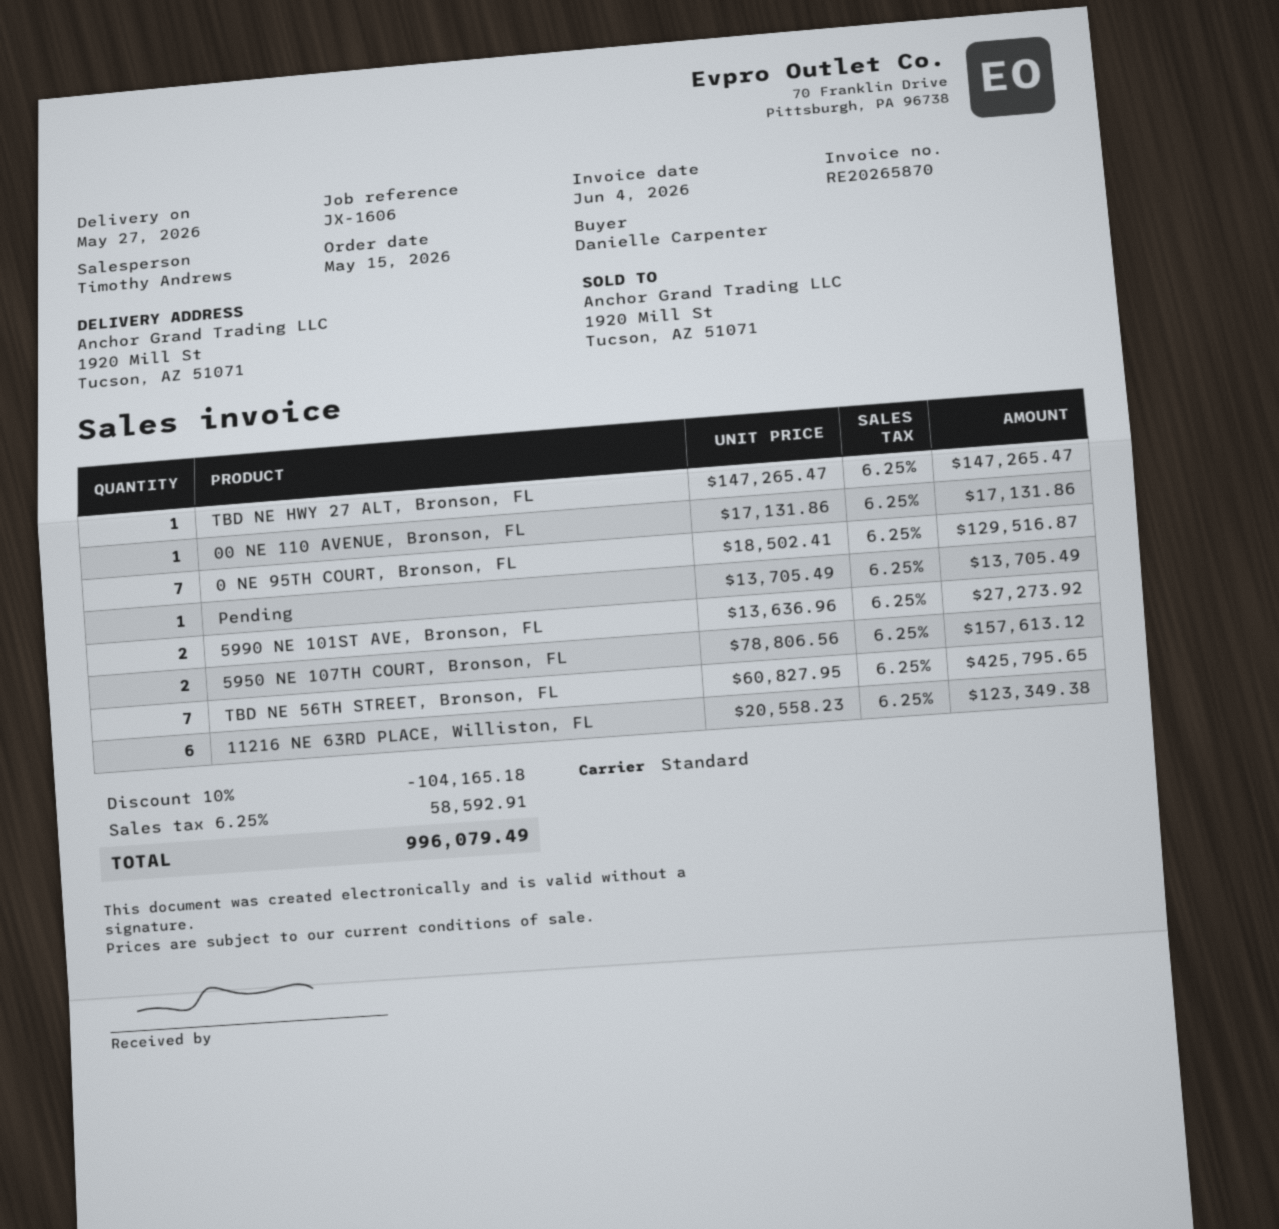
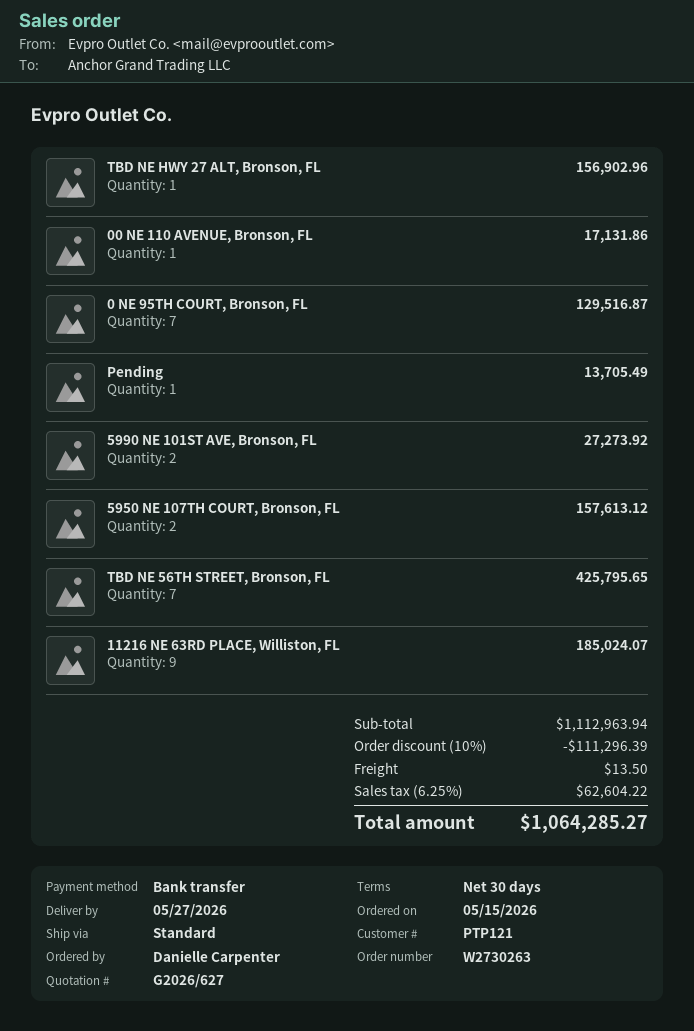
TBD NE HWY 27 ALT, Bronson, FL: 1 for 147265.47 -> 1 for 156902.96
11216 NE 63RD PLACE, Williston, FL: 6 for 123349.38 -> 9 for 185024.07
discount: 10% = 104165.18 -> 10% = 111296.39
shipping: none -> 13.50
tax: 6.25% = 58592.91 -> 6.25% = 62604.22
total: 996079.49 -> 1064285.27

